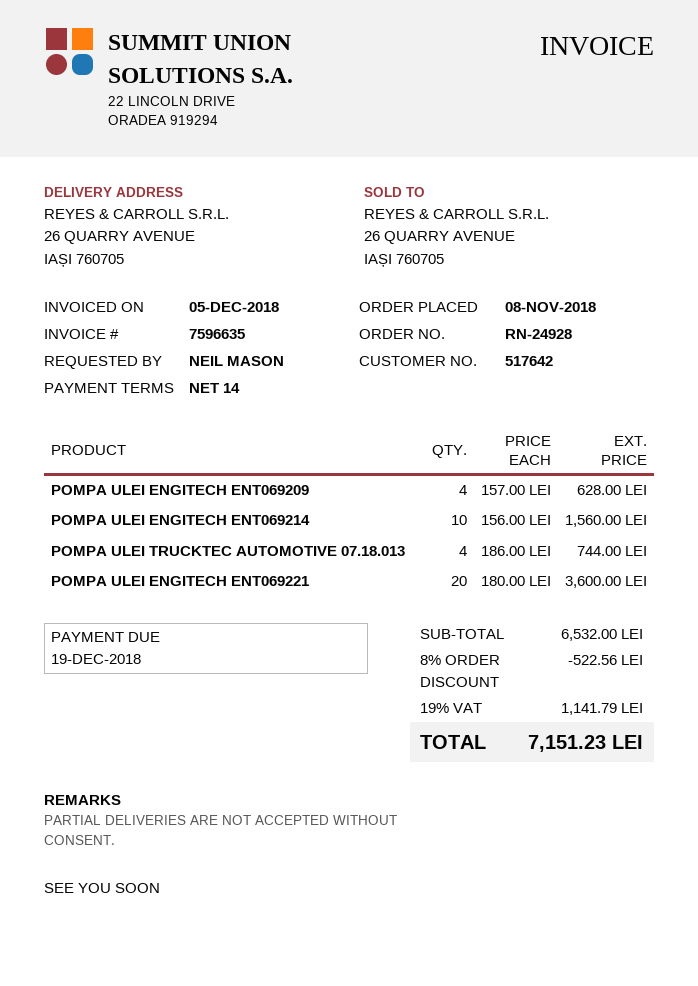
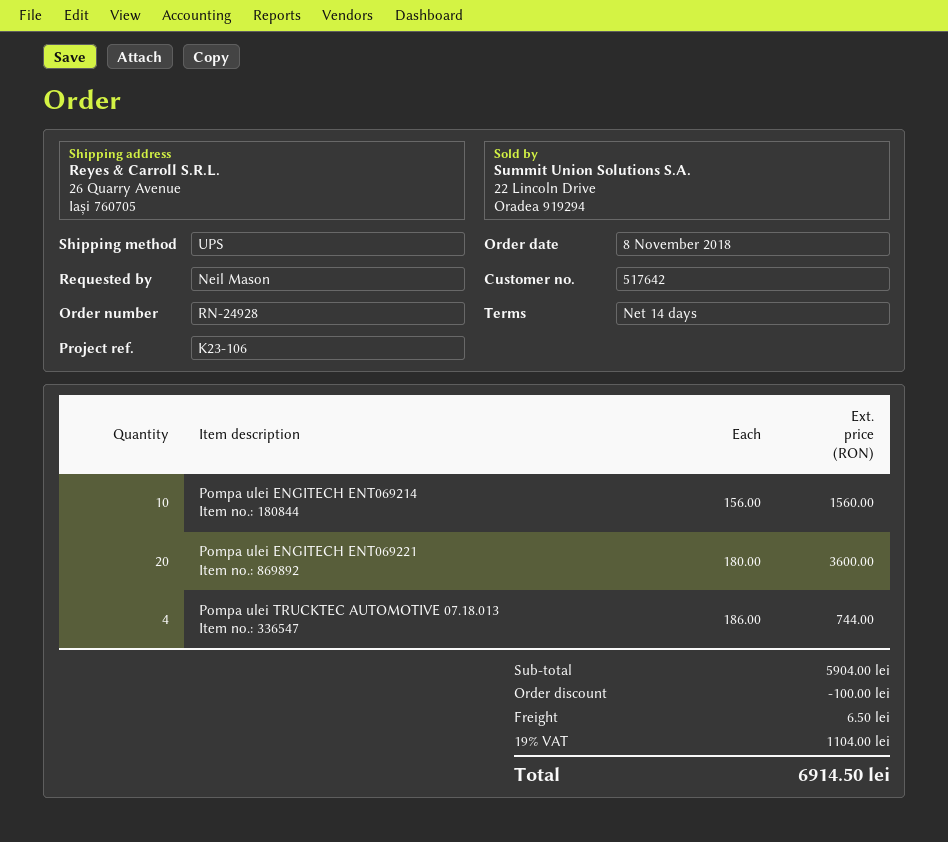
POMPA ULEI ENGITECH ENT069209: 4 x 157.00 = 628.00 -> none
subtotal: 6532.00 -> 5904.00
discount: 522.56 -> 100.00
shipping: none -> 6.50
tax: 19% = 1141.79 -> 19% = 1104.00
total: 7151.23 -> 6914.50

